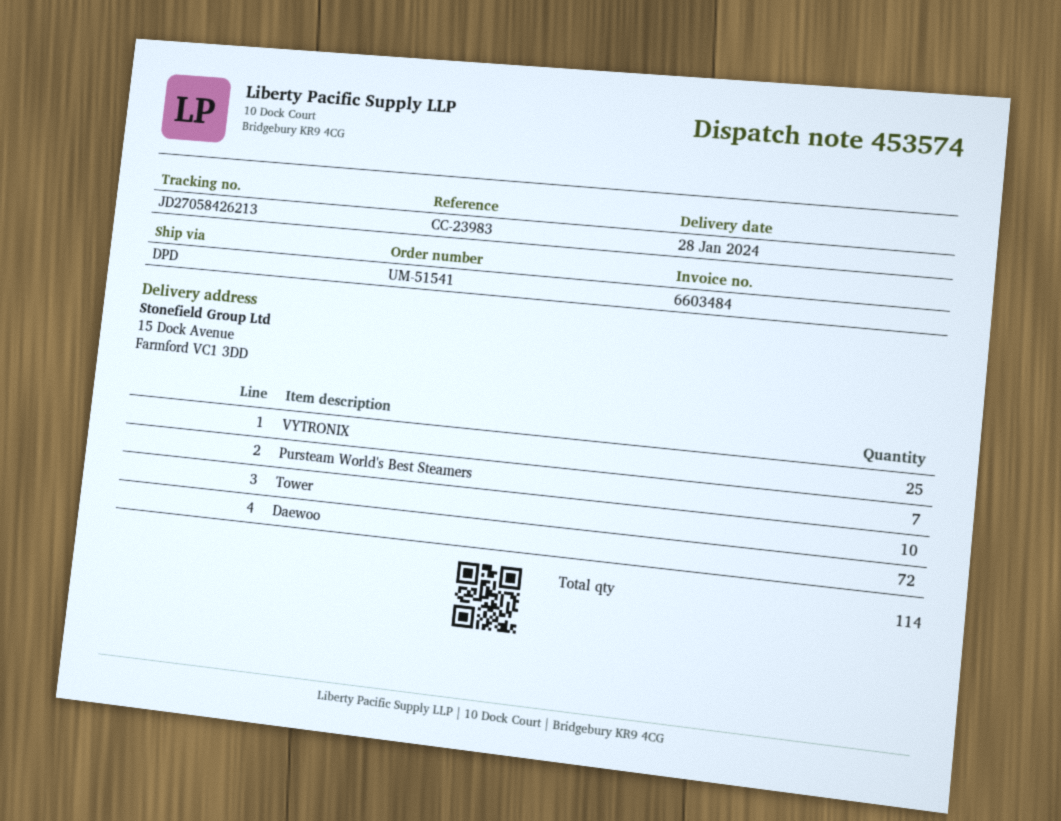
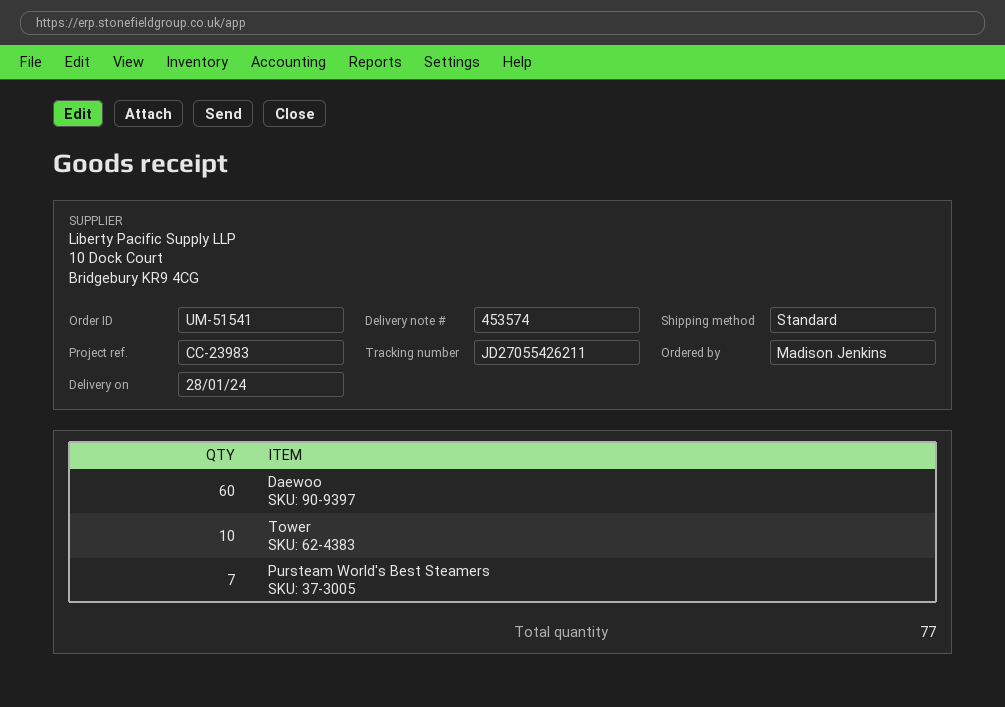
shipping method: DPD -> standard
tracking number: JD27058426213 -> JD27055426211
VYTRONIX: 25 -> none
Daewoo: 72 -> 60
total quantity: 114 -> 77

